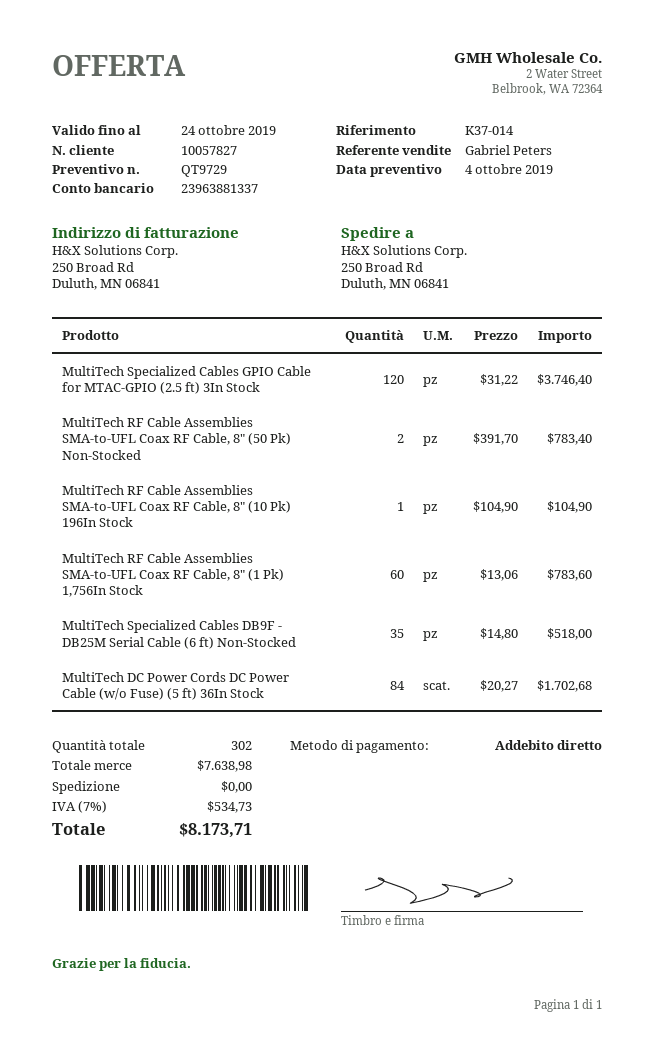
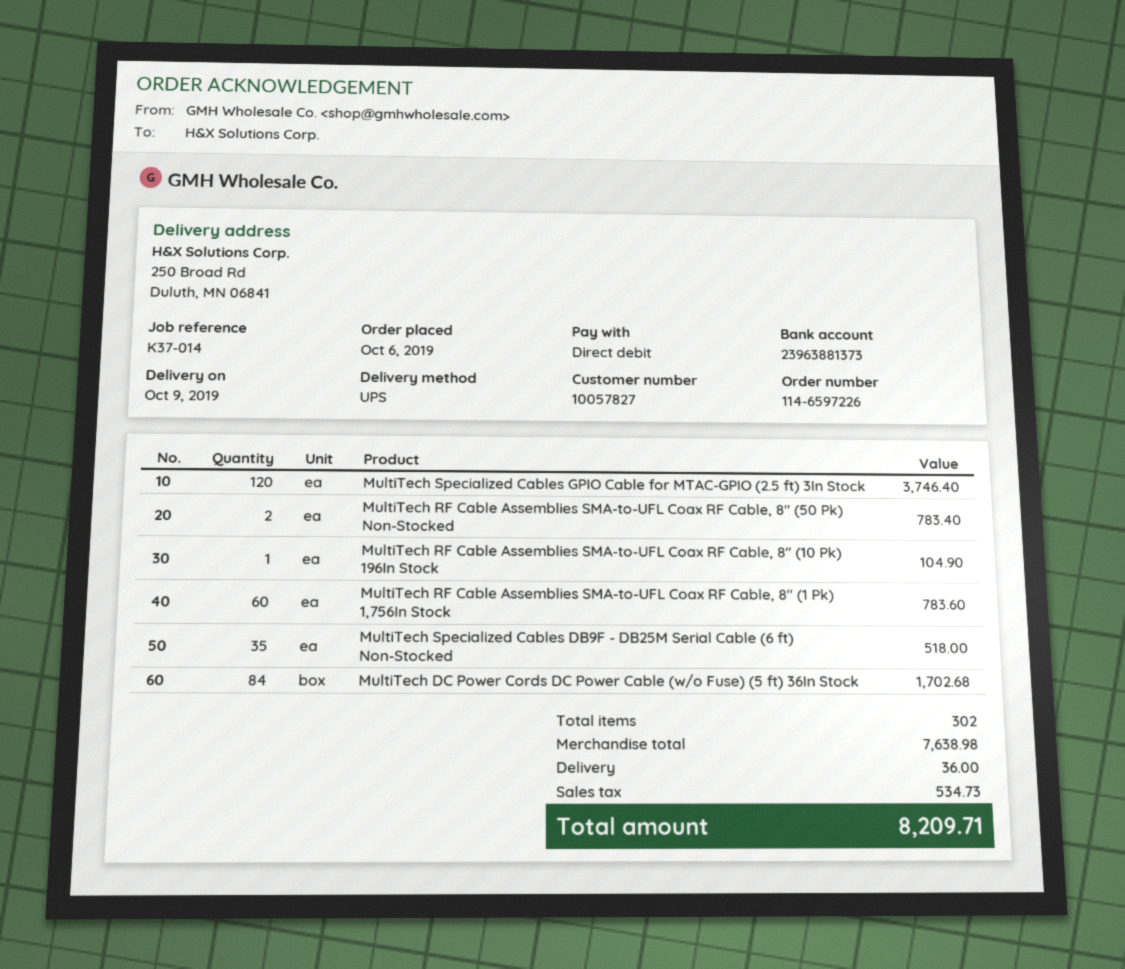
bank account: 23963881337 -> 23963881373
shipping: 0.00 -> 36.00
total: 8173.71 -> 8209.71

